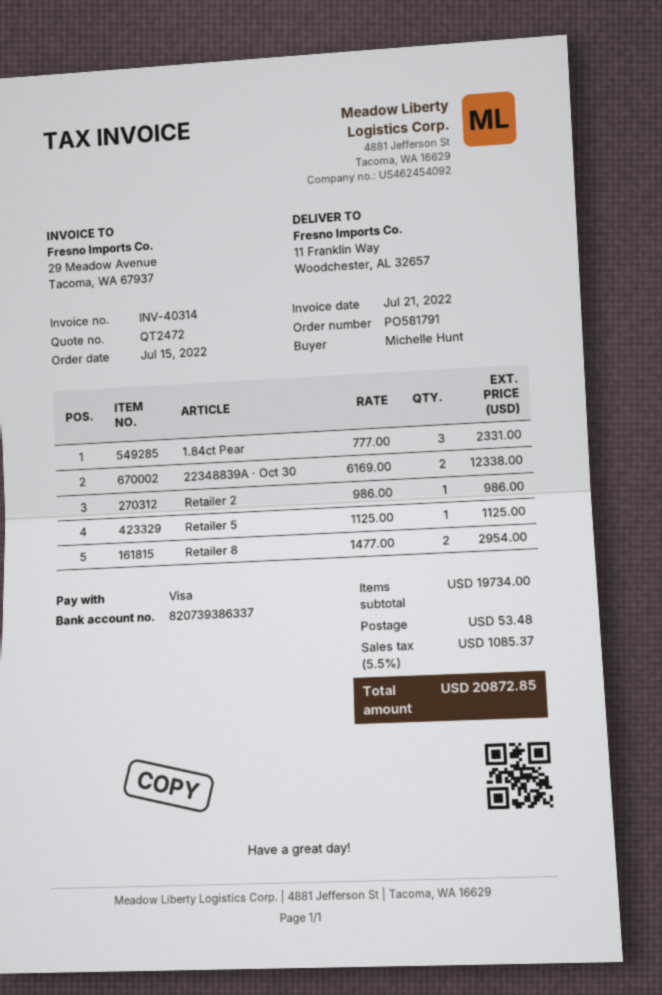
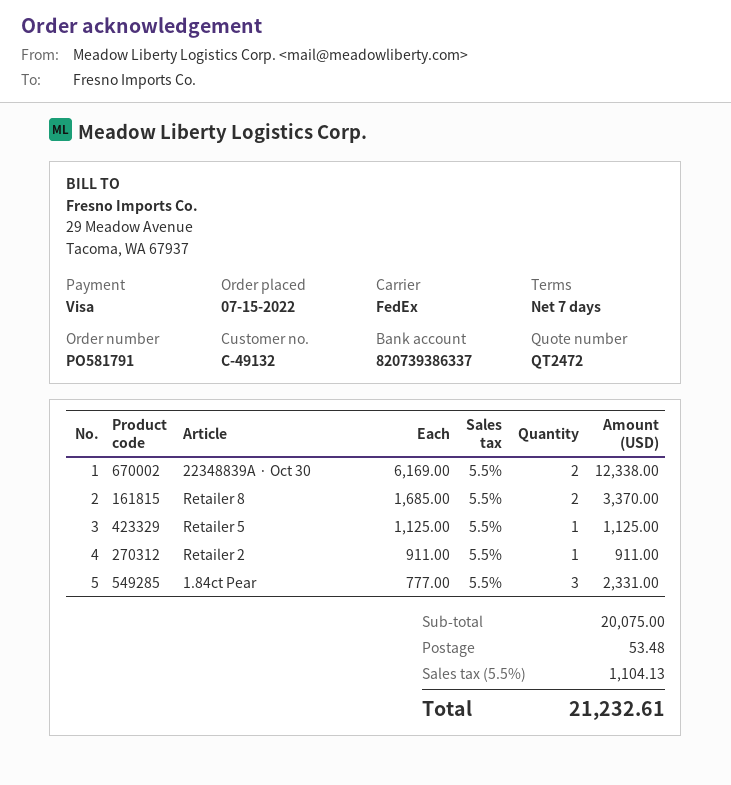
Retailer 2: 1 x 986.00 = 986.00 -> 1 x 911.00 = 911.00
Retailer 8: 2 x 1477.00 = 2954.00 -> 2 x 1685.00 = 3370.00
subtotal: 19734.00 -> 20075.00
tax: 5.5% = 1085.37 -> 5.5% = 1104.13
total: 20872.85 -> 21232.61

